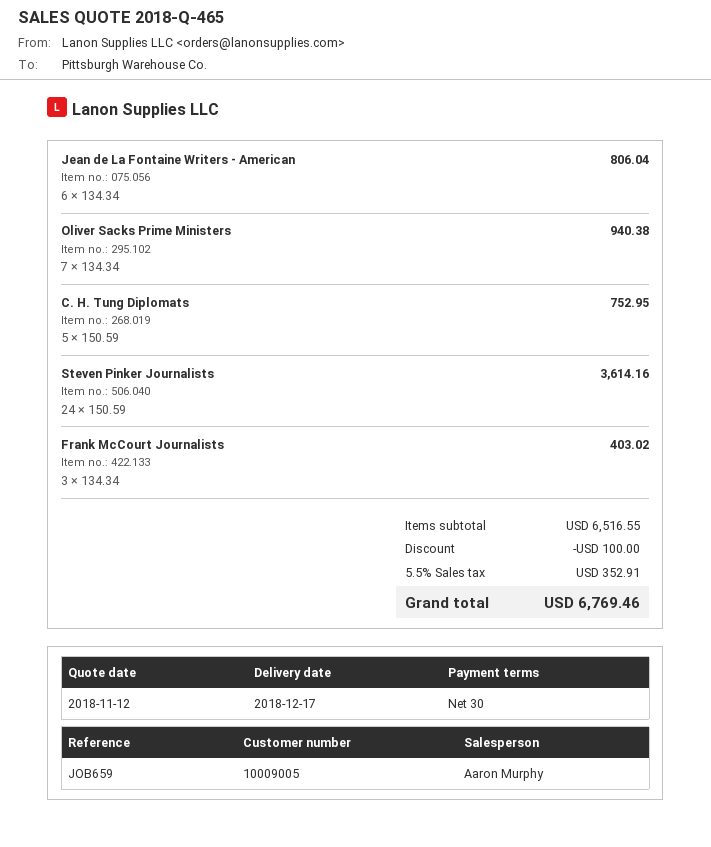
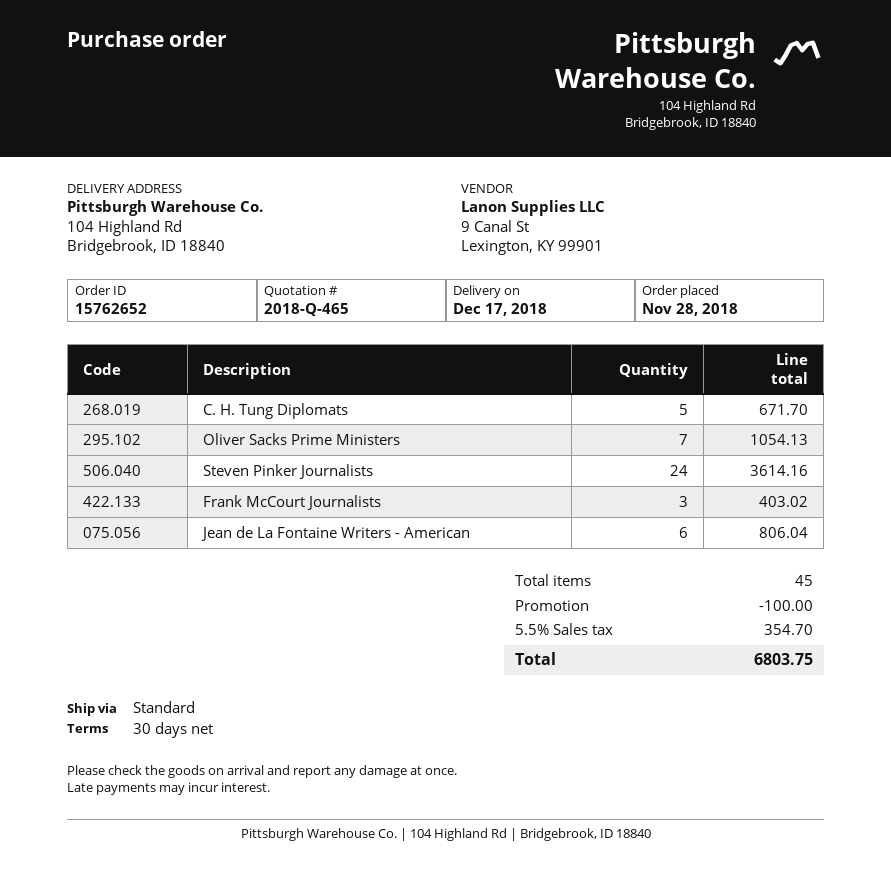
Oliver Sacks Prime Ministers: 7 for 940.38 -> 7 for 1054.13
C. H. Tung Diplomats: 5 for 752.95 -> 5 for 671.70
tax: 5.5% = 352.91 -> 5.5% = 354.70
total: 6769.46 -> 6803.75

